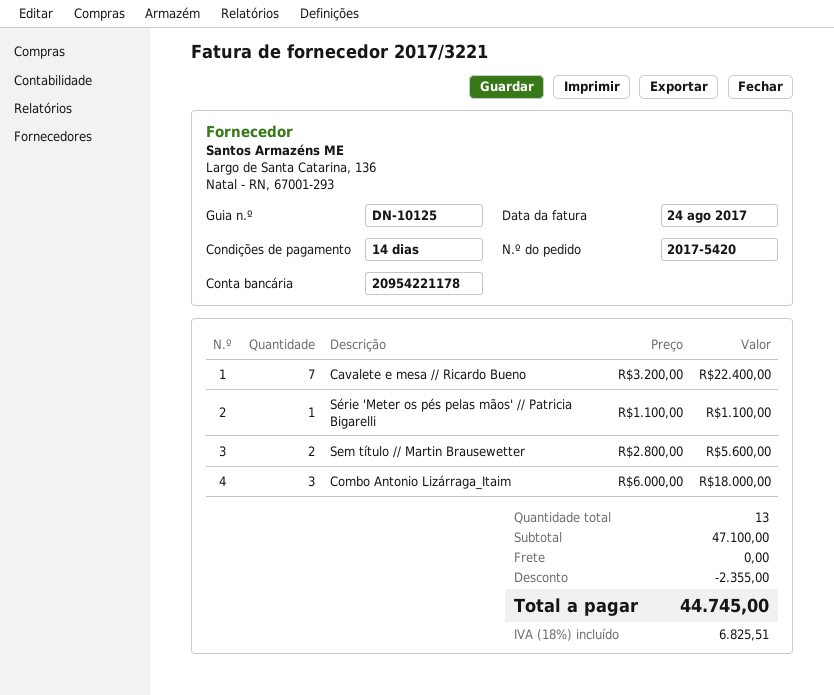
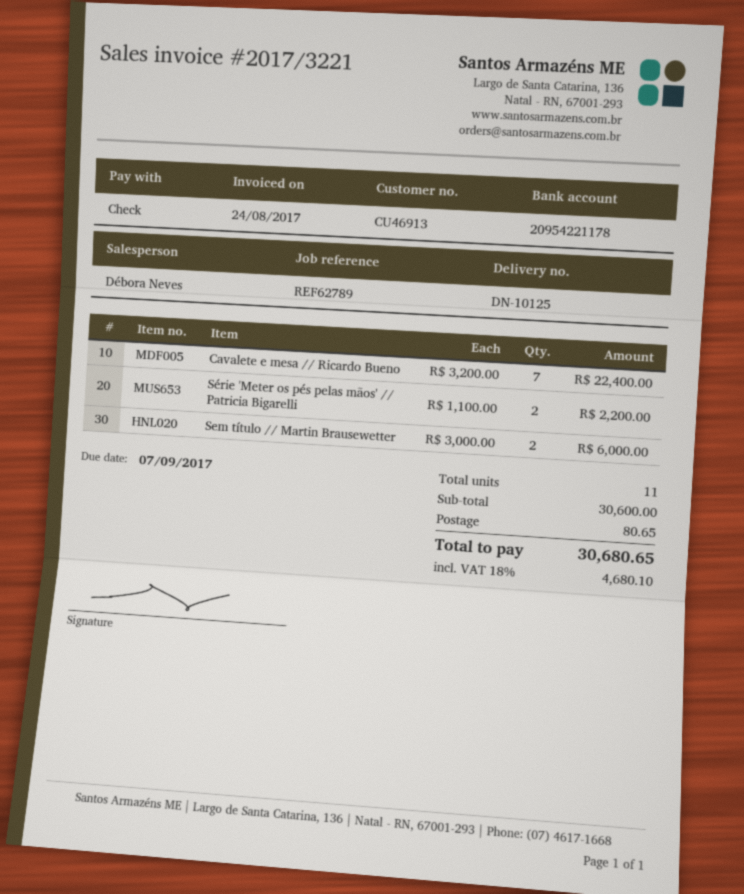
Série 'Meter os pés pelas mãos' // Patricia Bigarelli: 1 x 1100.00 = 1100.00 -> 2 x 1100.00 = 2200.00
Sem título // Martin Brausewetter: 2 x 2800.00 = 5600.00 -> 2 x 3000.00 = 6000.00
Combo Antonio Lizárraga_Itaim: 3 x 6000.00 = 18000.00 -> none
total quantity: 13 -> 11
subtotal: 47100.00 -> 30600.00
discount: 2355.00 -> none
shipping: 0.00 -> 80.65
tax: 18% = 6825.51 -> 18% = 4680.10
total: 44745.00 -> 30680.65

